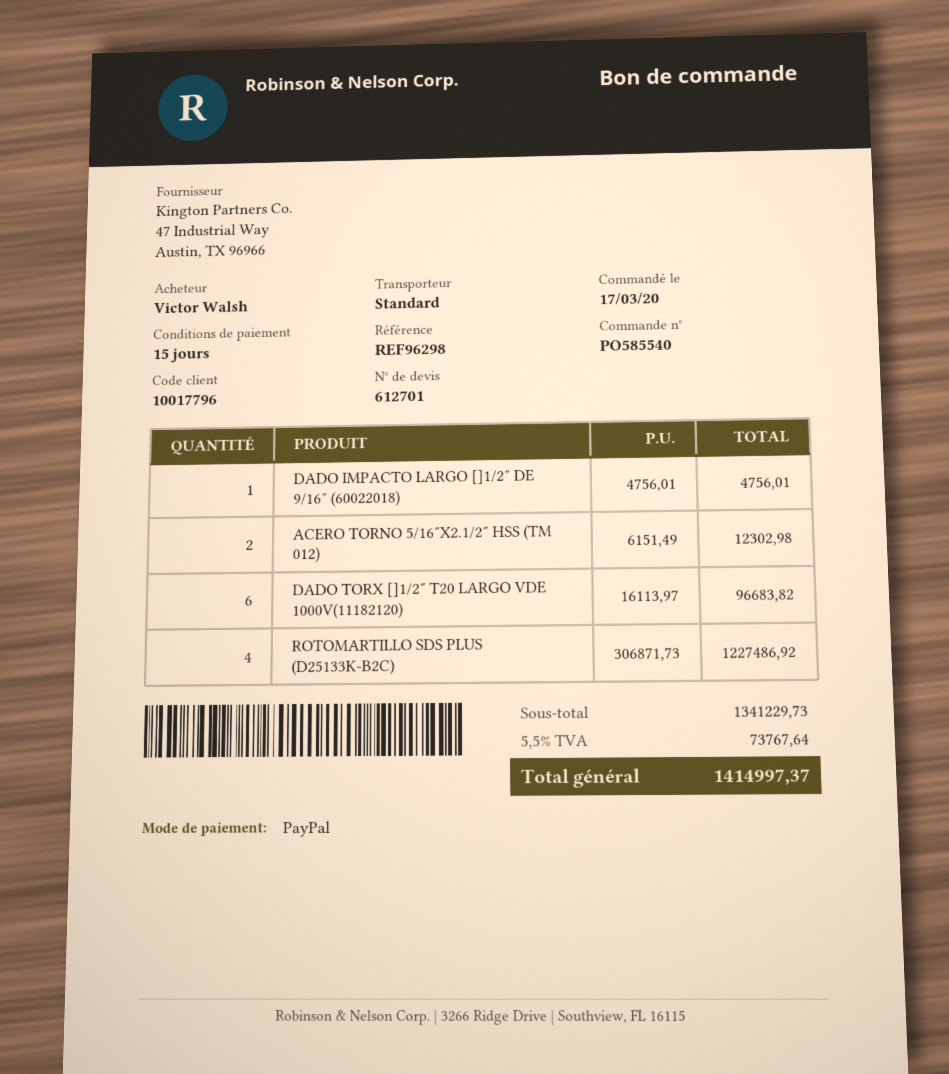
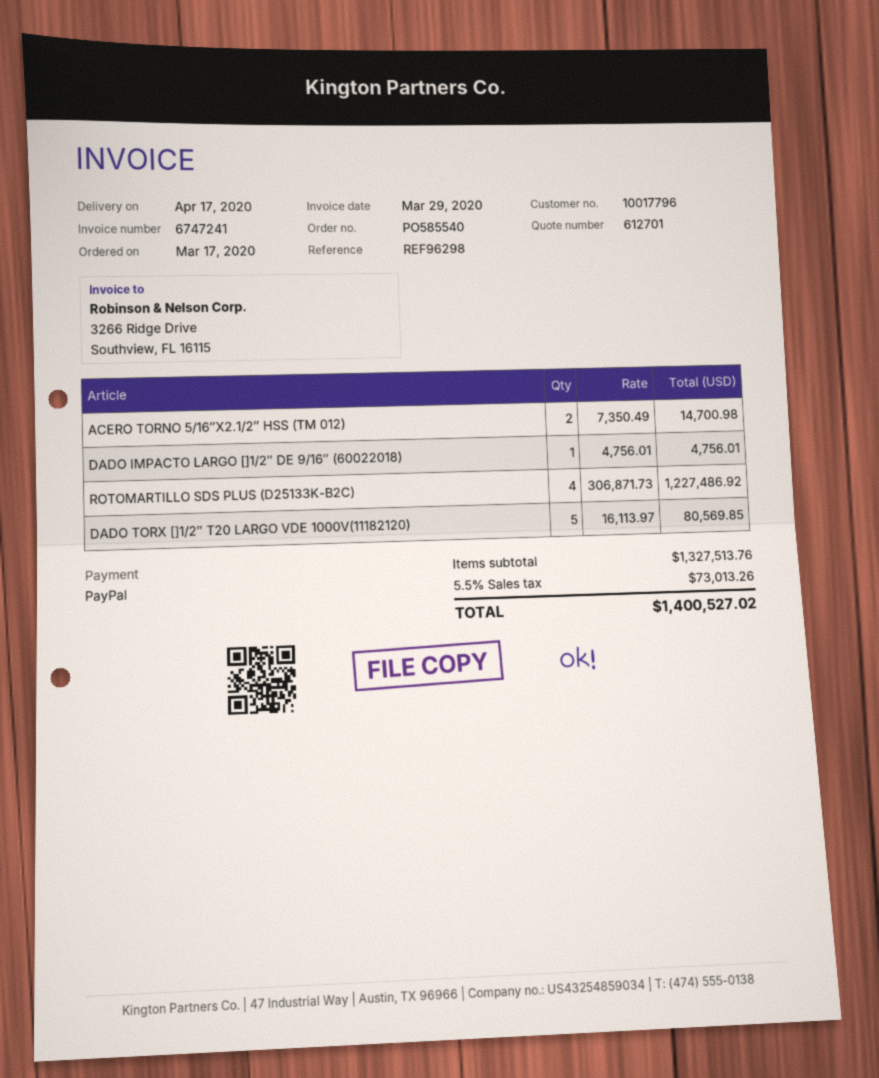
ACERO TORNO 5/16″X2.1/2″ HSS (TM 012): 2 x 6151.49 = 12302.98 -> 2 x 7350.49 = 14700.98
DADO TORX []1/2″ T20 LARGO VDE 1000V(11182120): 6 x 16113.97 = 96683.82 -> 5 x 16113.97 = 80569.85
subtotal: 1341229.73 -> 1327513.76
tax: 5.5% = 73767.64 -> 5.5% = 73013.26
total: 1414997.37 -> 1400527.02

